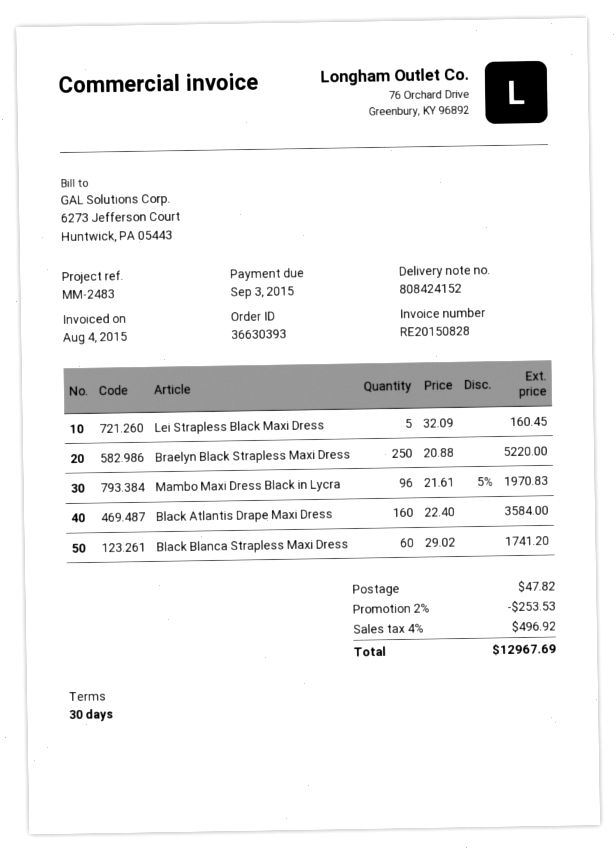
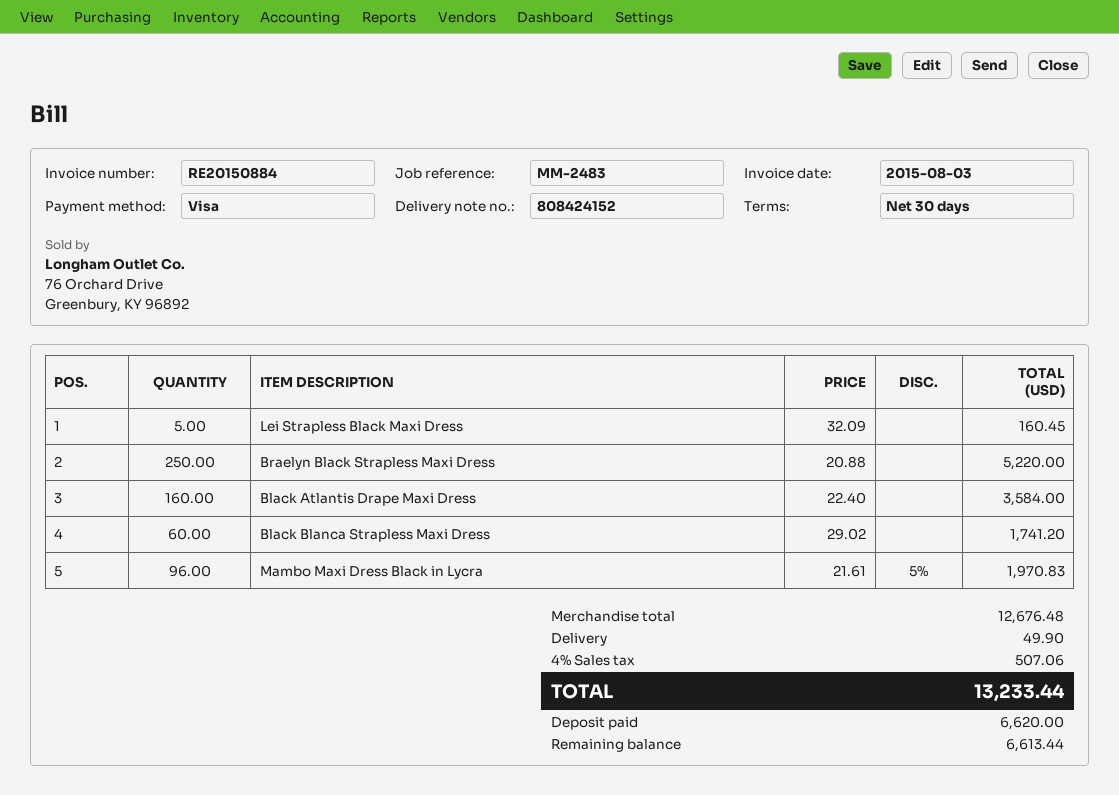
invoice number: RE20150828 -> RE20150884
invoice date: 2015-08-04 -> 2015-08-03
discount: 2% = 253.53 -> none
shipping: 47.82 -> 49.90
tax: 4% = 496.92 -> 4% = 507.06
total: 12967.69 -> 13233.44

